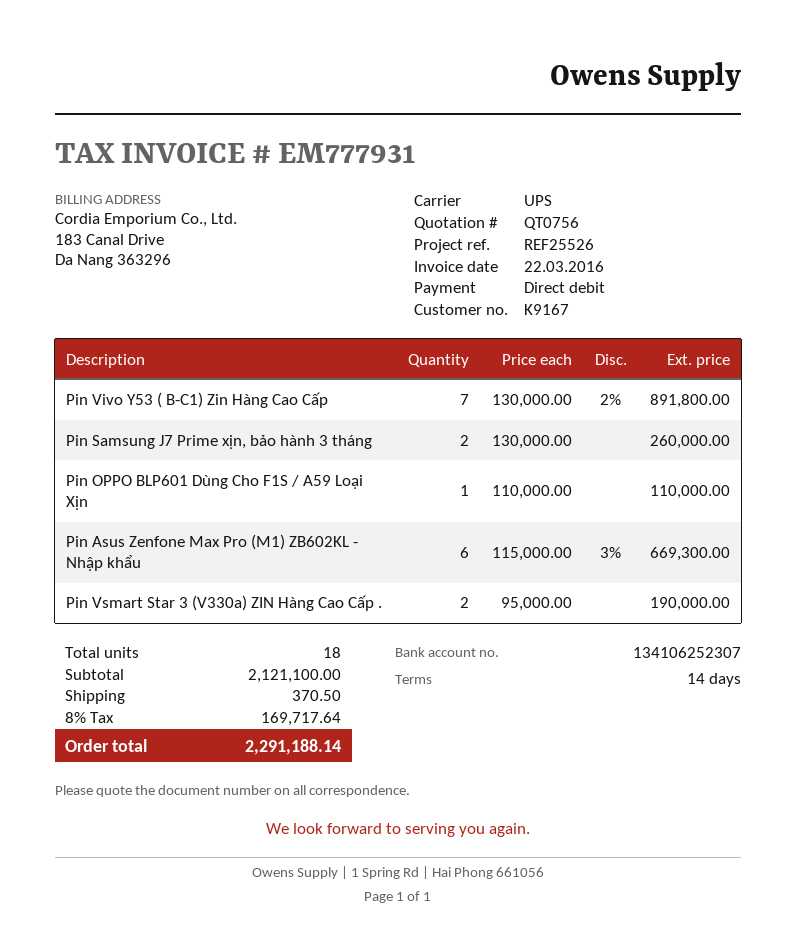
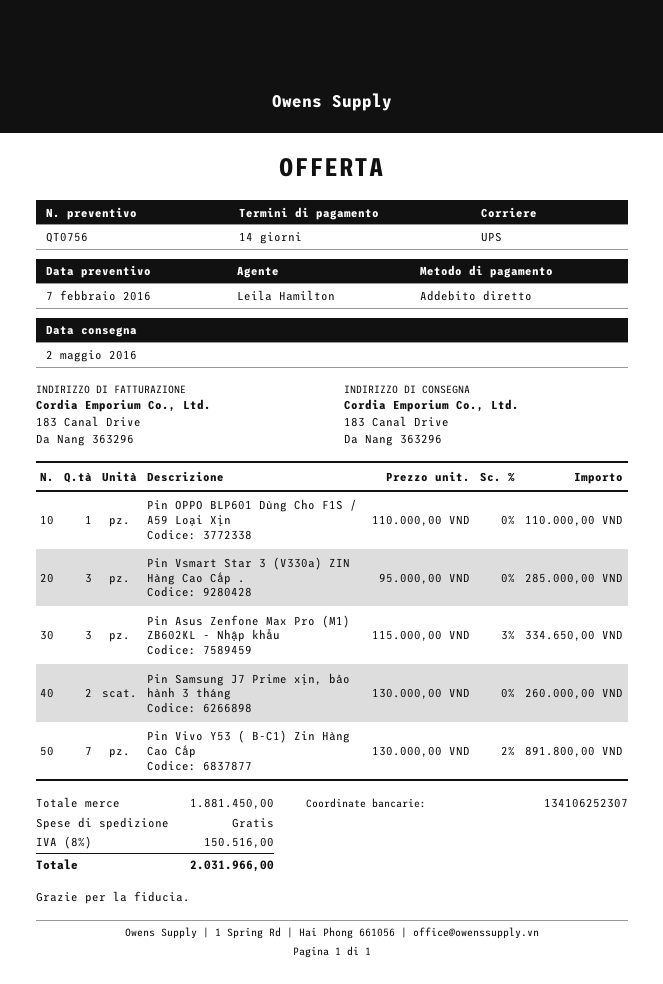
Pin Asus Zenfone Max Pro (M1) ZB602KL - Nhập khẩu: 6 x 115000.00 - 3% = 669300.00 -> 3 x 115000.00 - 3% = 334650.00
Pin Vsmart Star 3 (V330a) ZIN Hàng Cao Cấp .: 2 x 95000.00 = 190000.00 -> 3 x 95000.00 = 285000.00
subtotal: 2121100.00 -> 1881450.00
shipping: 370.50 -> 0.00
tax: 8% = 169717.64 -> 8% = 150516.00
total: 2291188.14 -> 2031966.00

